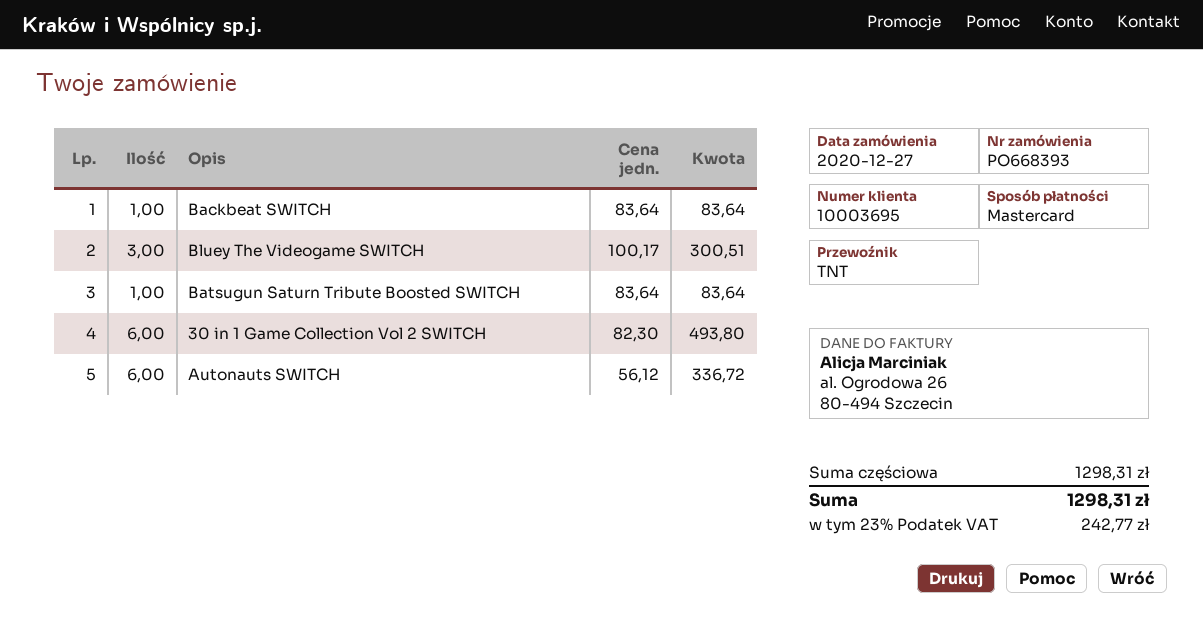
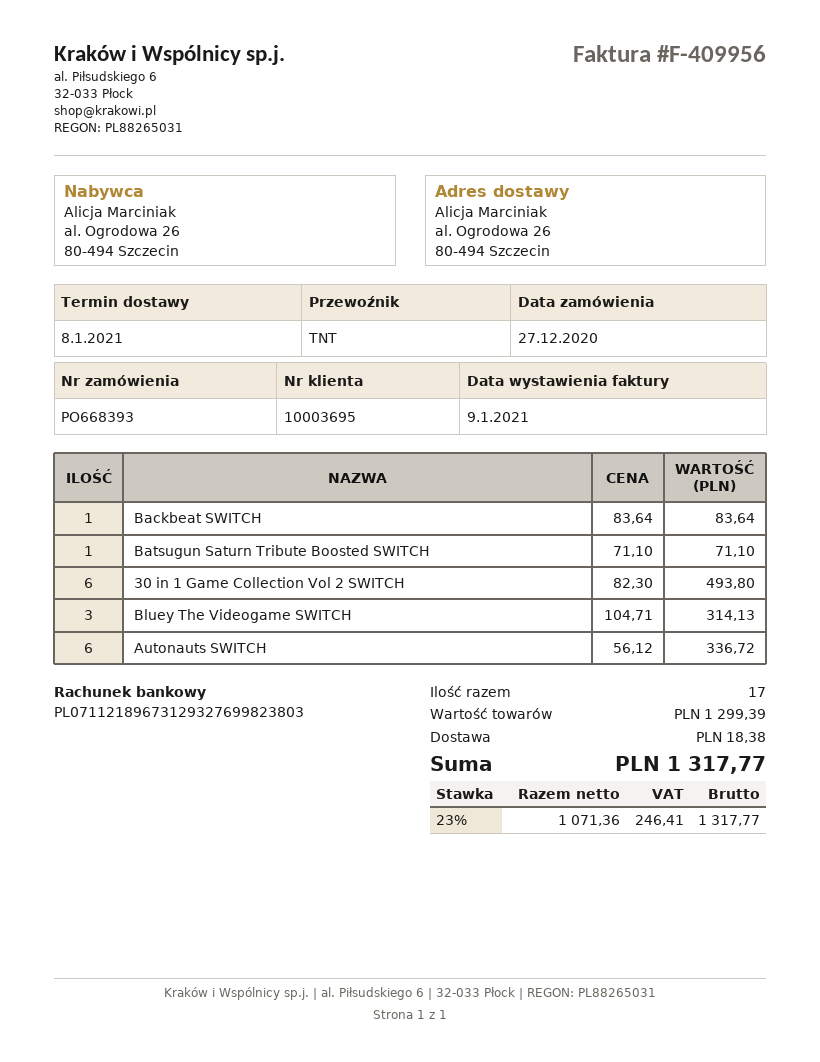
Bluey The Videogame SWITCH: 3 x 100.17 = 300.51 -> 3 x 104.71 = 314.13
Batsugun Saturn Tribute Boosted SWITCH: 1 x 83.64 = 83.64 -> 1 x 71.10 = 71.10
subtotal: 1298.31 -> 1299.39
shipping: none -> 18.38
tax: 23% = 242.77 -> 23% = 246.41
total: 1298.31 -> 1317.77

